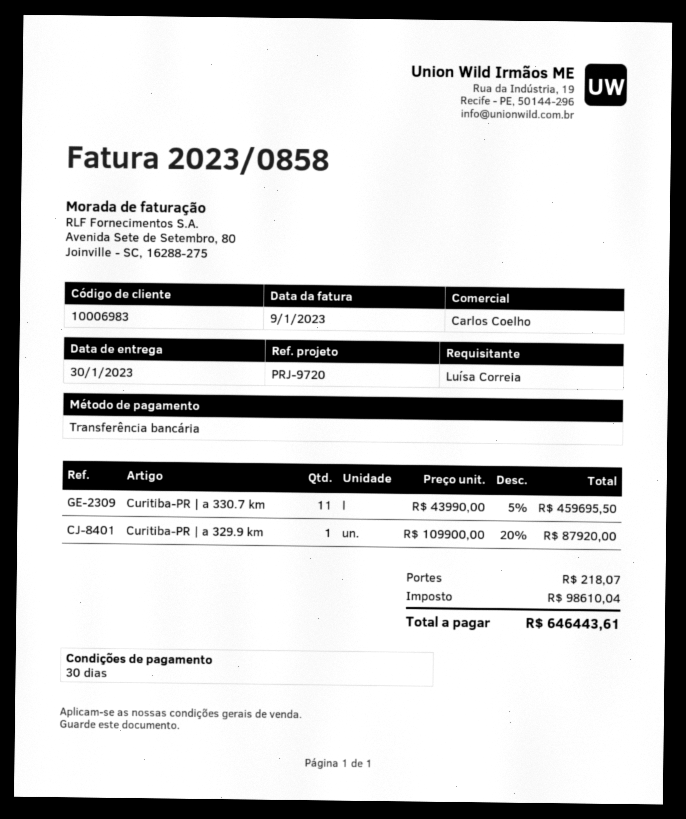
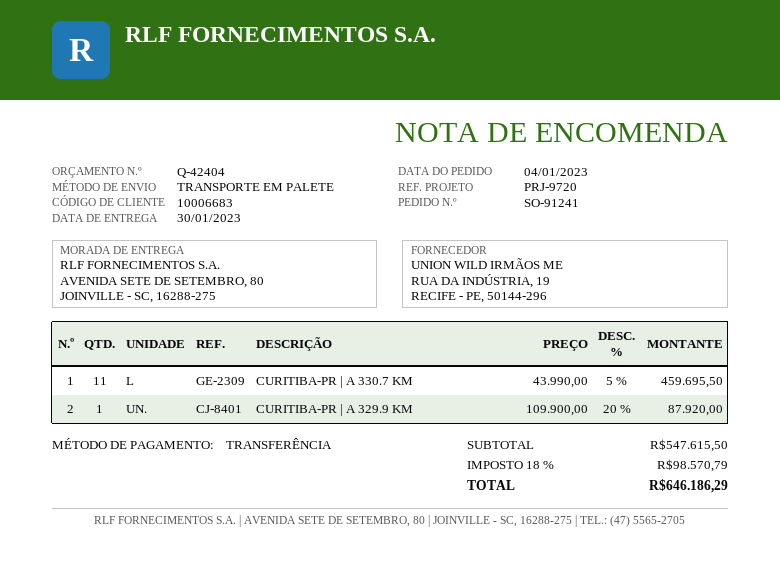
customer number: 10006983 -> 10006683
shipping: 218.07 -> none
tax: 98610.04 -> 98570.79
total: 646443.61 -> 646186.29

